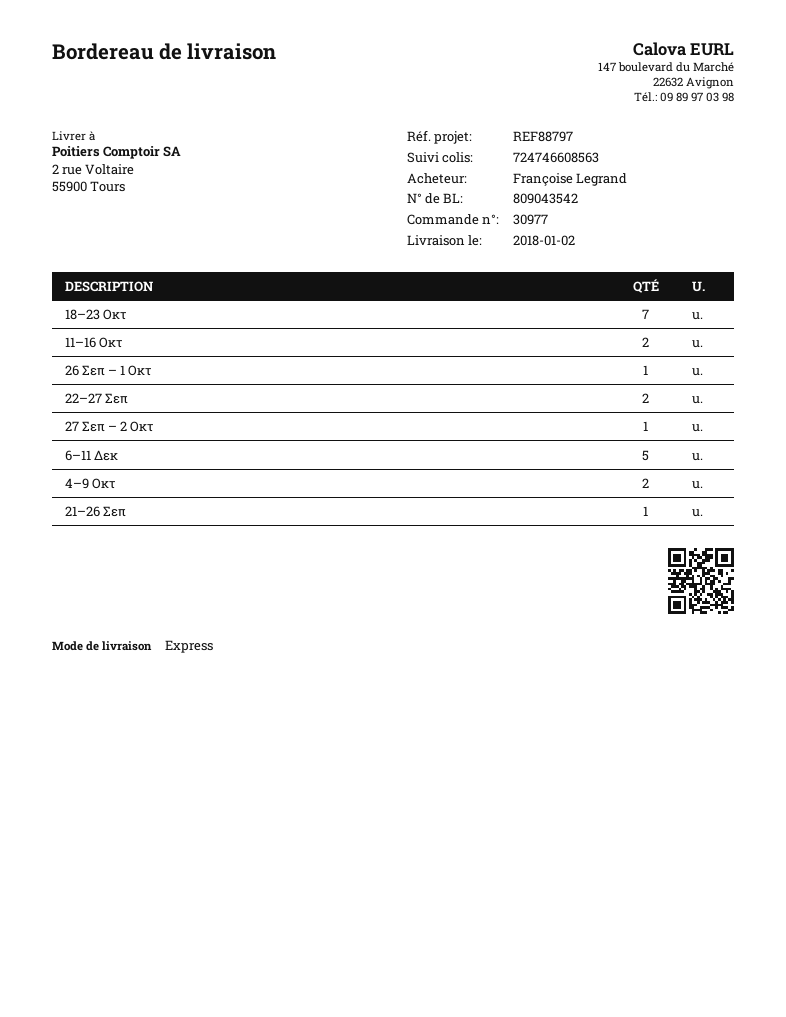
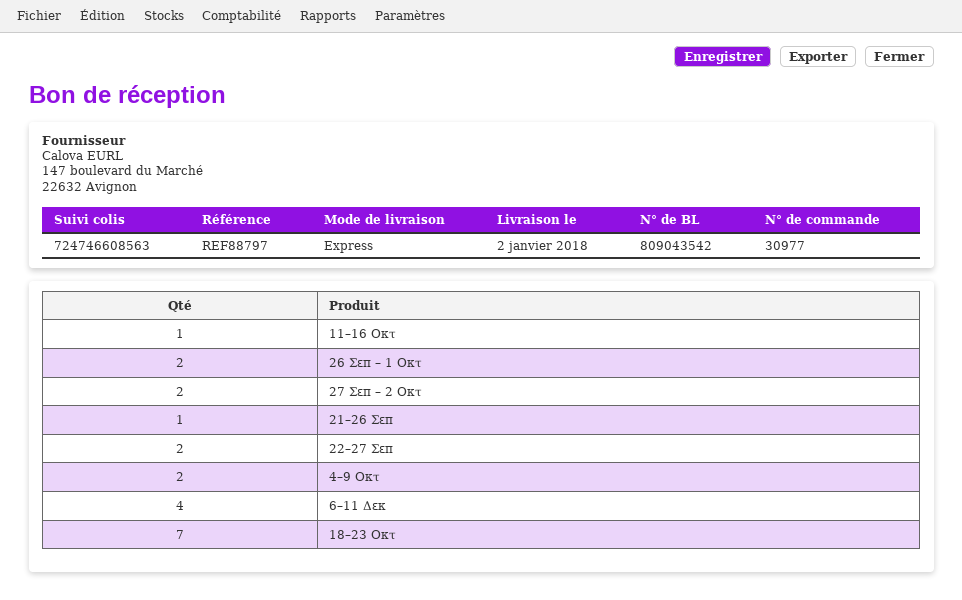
11–16 Οκτ: 2 -> 1
26 Σεπ – 1 Οκτ: 1 -> 2
27 Σεπ – 2 Οκτ: 1 -> 2
6–11 Δεκ: 5 -> 4

